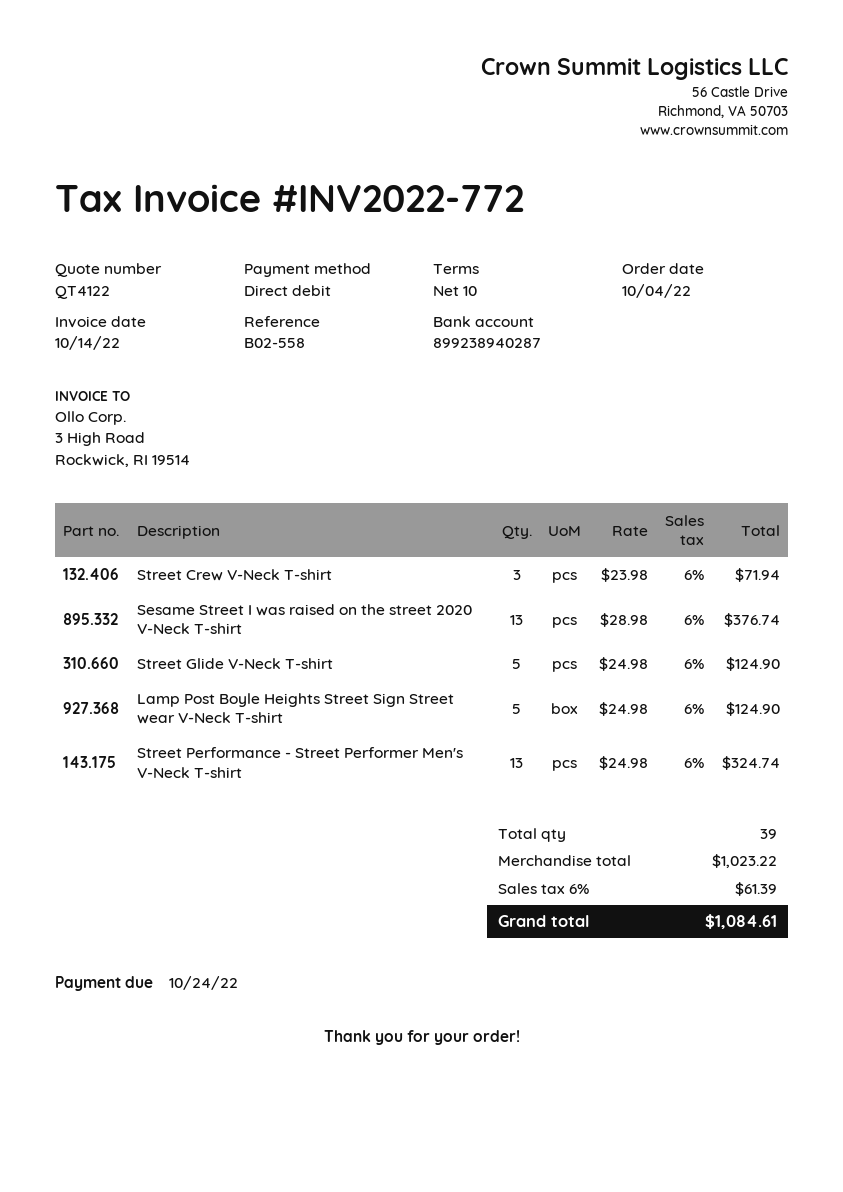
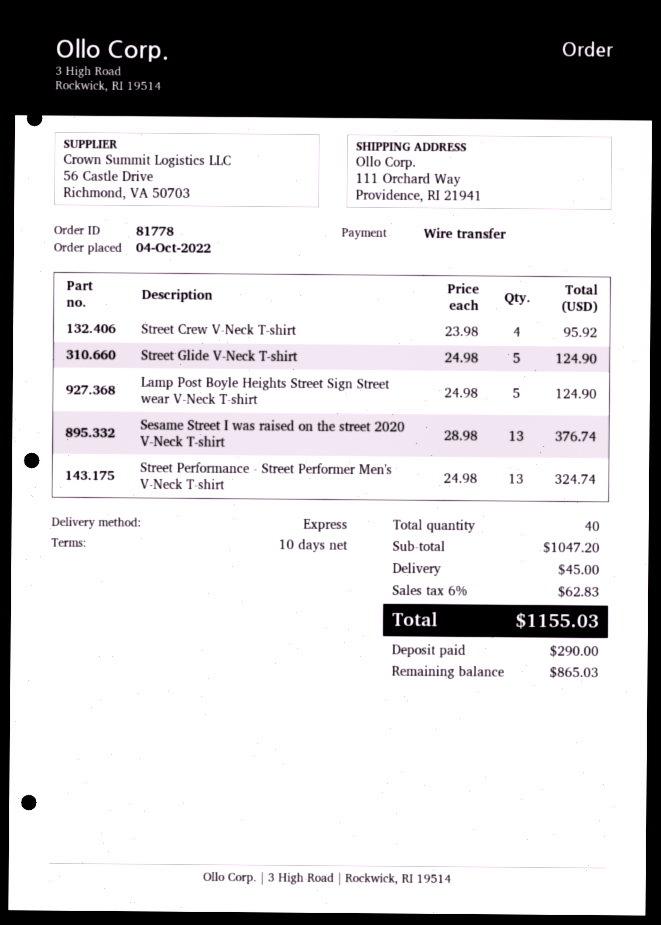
payment method: direct debit -> bank transfer
Street Crew V-Neck T-shirt: 3 x 23.98 = 71.94 -> 4 x 23.98 = 95.92
total quantity: 39 -> 40
subtotal: 1023.22 -> 1047.20
shipping: none -> 45.00
tax: 6% = 61.39 -> 6% = 62.83
total: 1084.61 -> 1155.03

